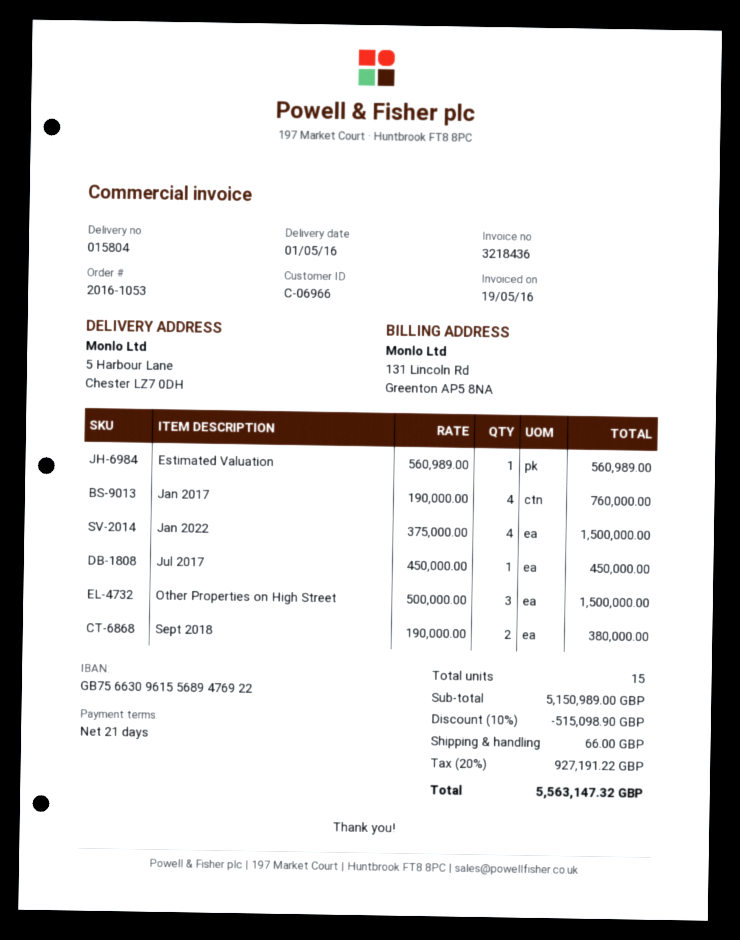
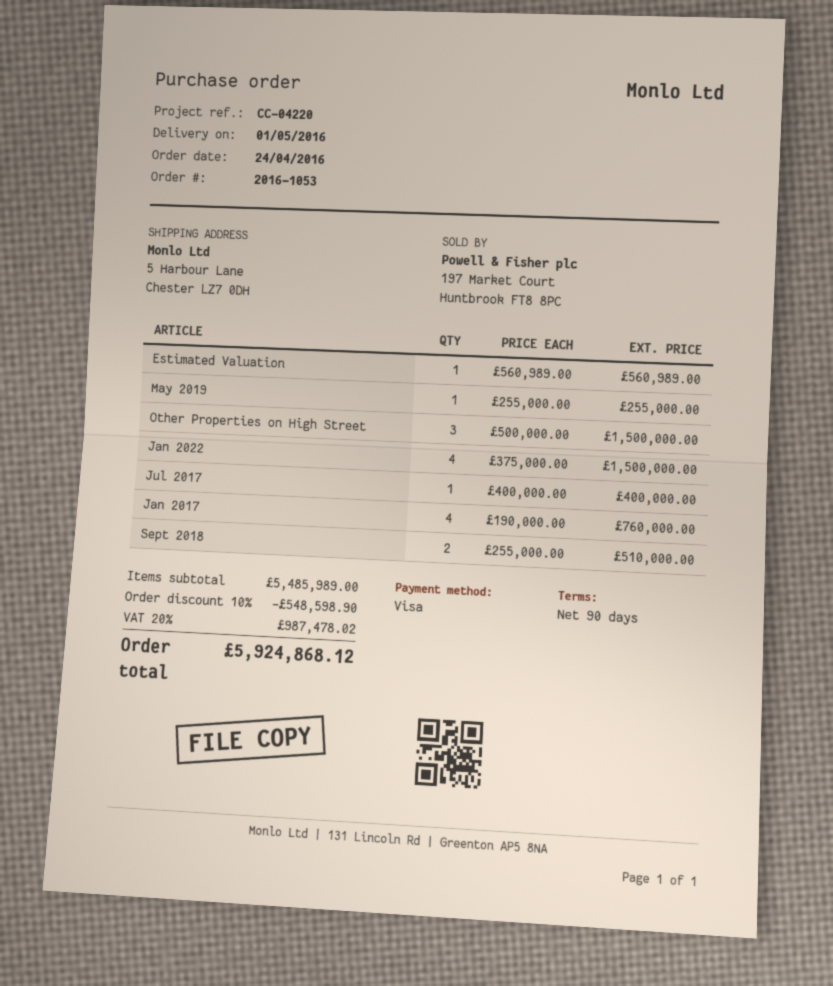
payment terms: 21 days -> 90 days
Jul 2017: 1 x 450000.00 = 450000.00 -> 1 x 400000.00 = 400000.00
Sept 2018: 2 x 190000.00 = 380000.00 -> 2 x 255000.00 = 510000.00
May 2019: none -> 1 x 255000.00 = 255000.00
subtotal: 5150989.00 -> 5485989.00
discount: 10% = 515098.90 -> 10% = 548598.90
shipping: 66.00 -> none
tax: 20% = 927191.22 -> 20% = 987478.02
total: 5563147.32 -> 5924868.12

